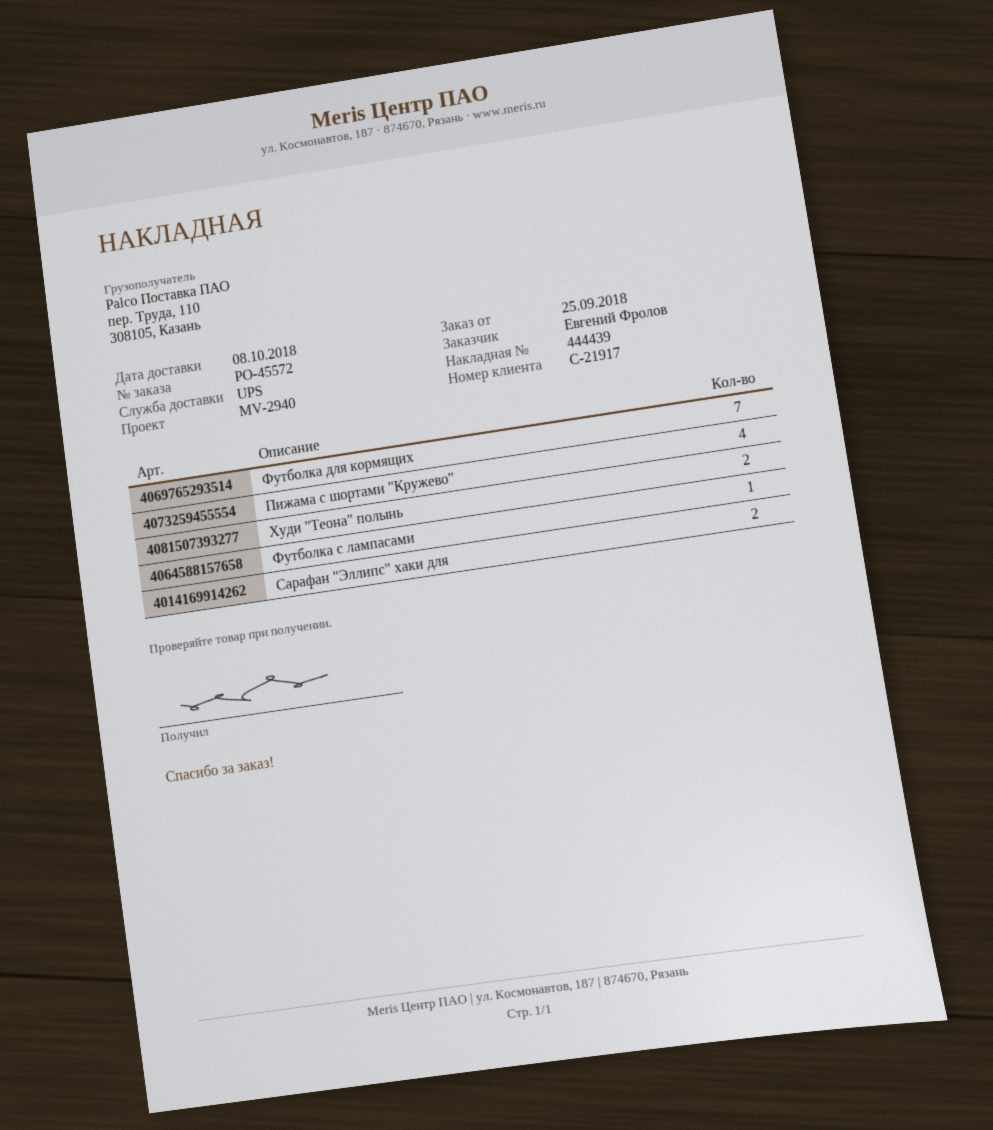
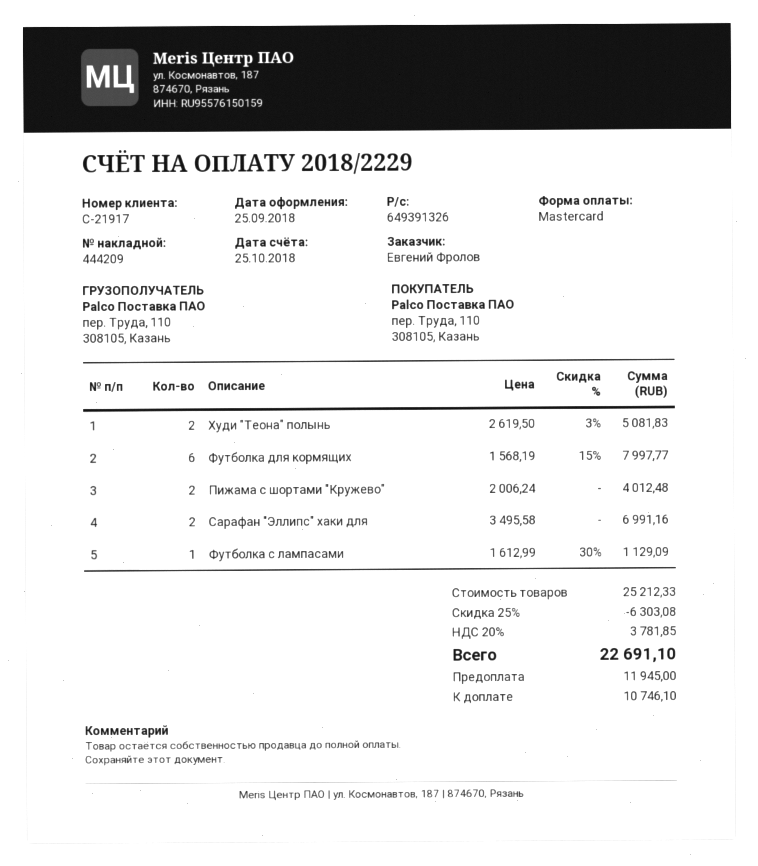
delivery note number: 444439 -> 444209
Футболка для кормящих: 7 -> 6
Пижама с шортами "Кружево": 4 -> 2

